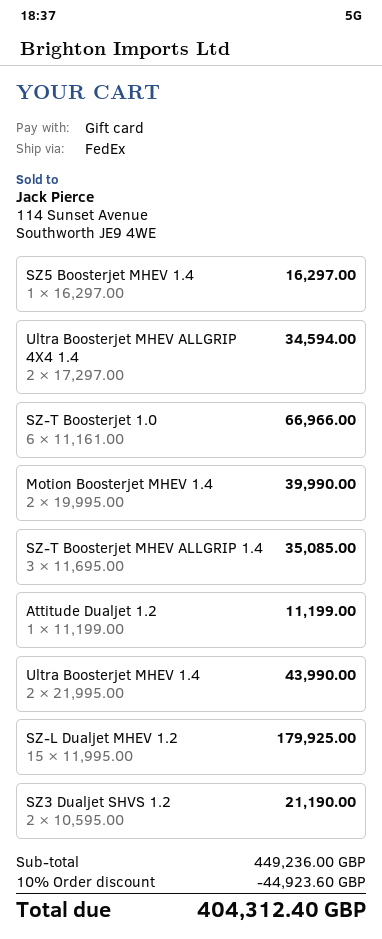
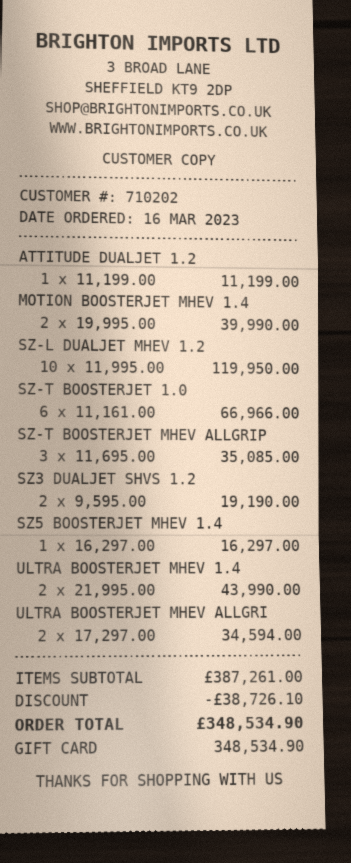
SZ-L Dualjet MHEV 1.2: 15 x 11995.00 = 179925.00 -> 10 x 11995.00 = 119950.00
SZ3 Dualjet SHVS 1.2: 2 x 10595.00 = 21190.00 -> 2 x 9595.00 = 19190.00
subtotal: 449236.00 -> 387261.00
discount: 44923.60 -> 38726.10
total: 404312.40 -> 348534.90

